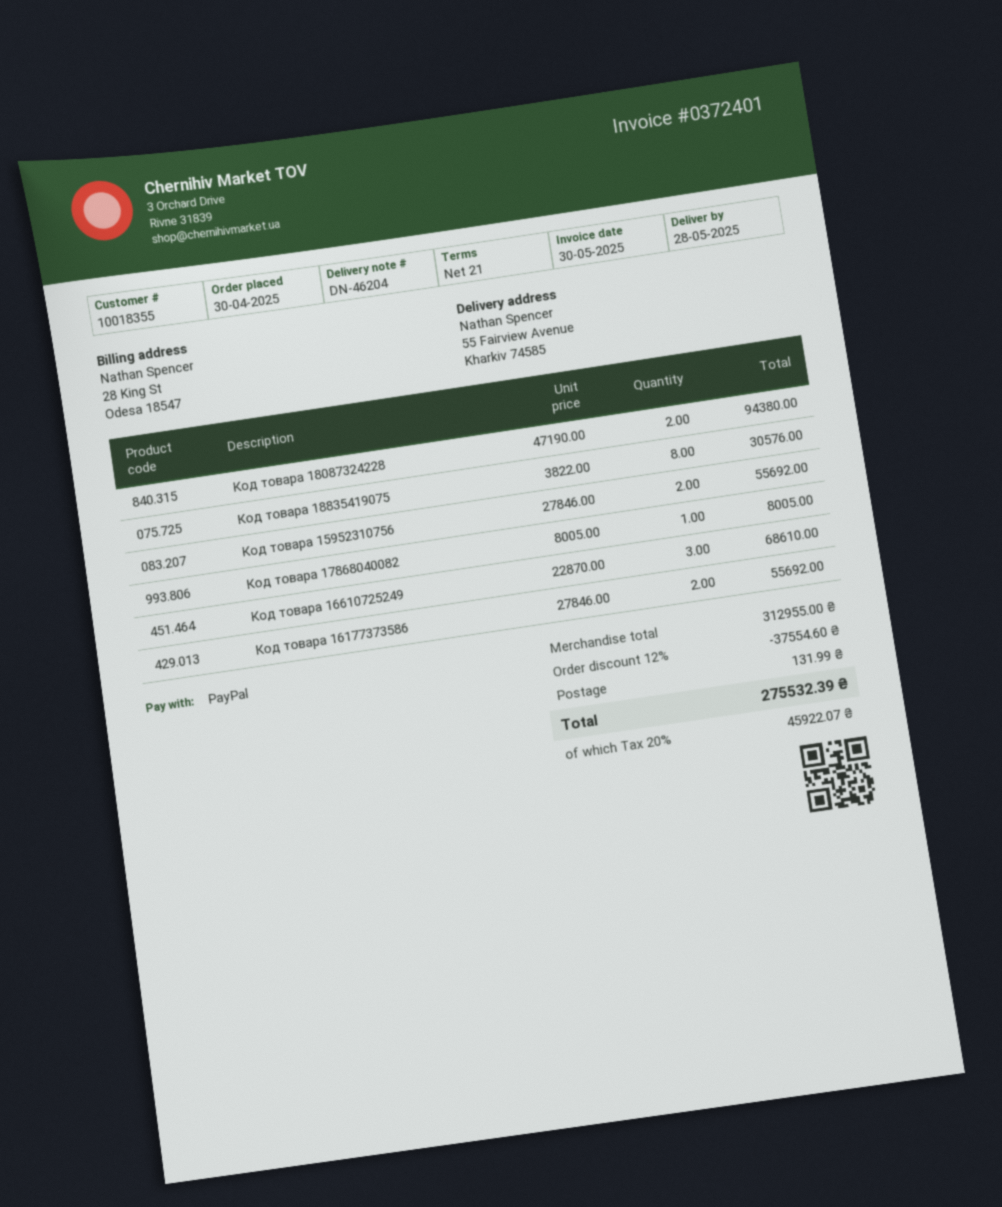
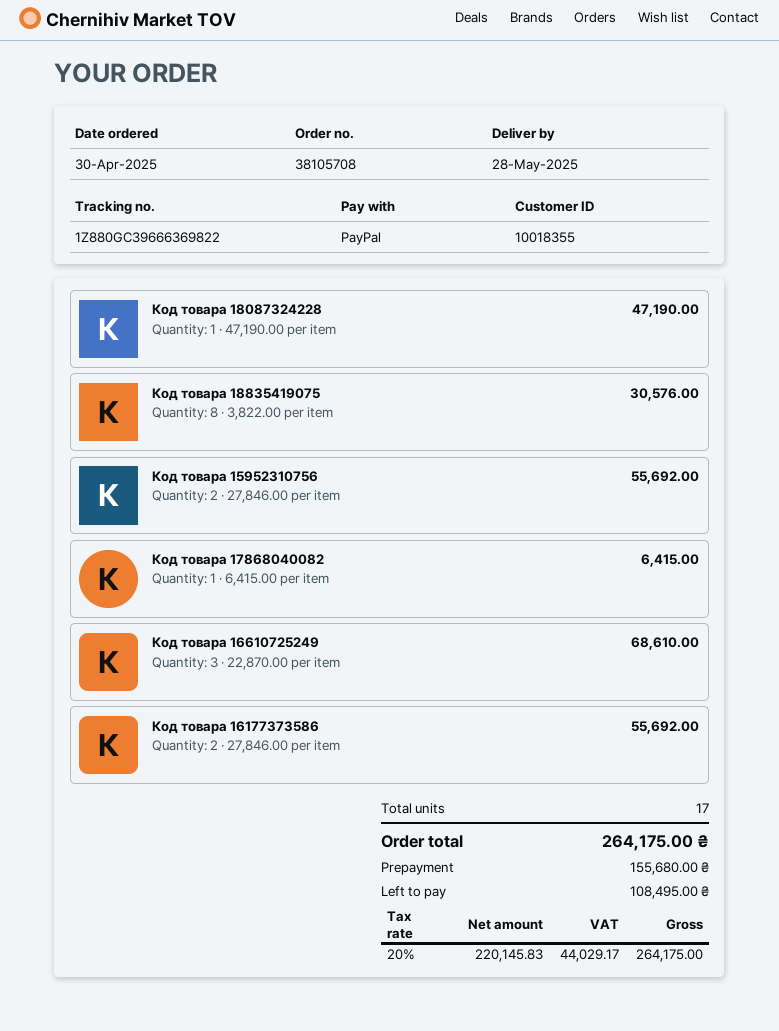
Код товара 18087324228: 2 x 47190.00 = 94380.00 -> 1 x 47190.00 = 47190.00
Код товара 17868040082: 1 x 8005.00 = 8005.00 -> 1 x 6415.00 = 6415.00
discount: 12% = 37554.60 -> none
shipping: 131.99 -> none
tax: 20% = 45922.07 -> 20% = 44029.17
total: 275532.39 -> 264175.00

